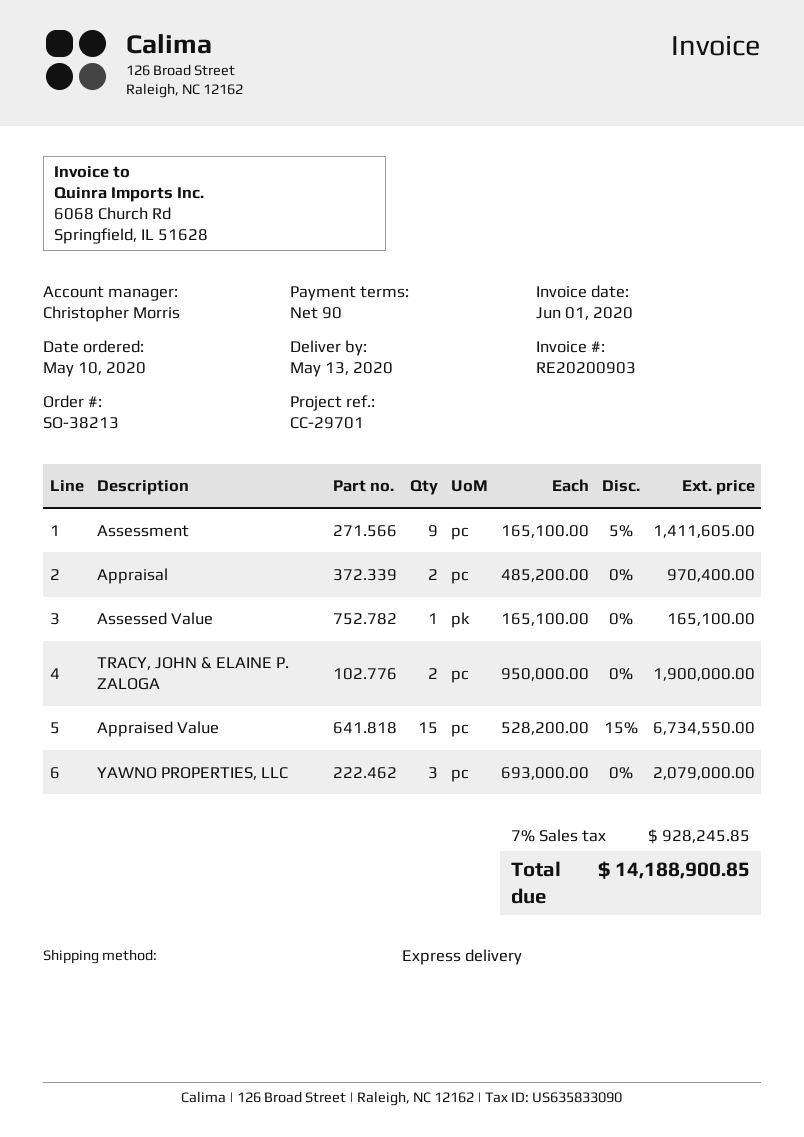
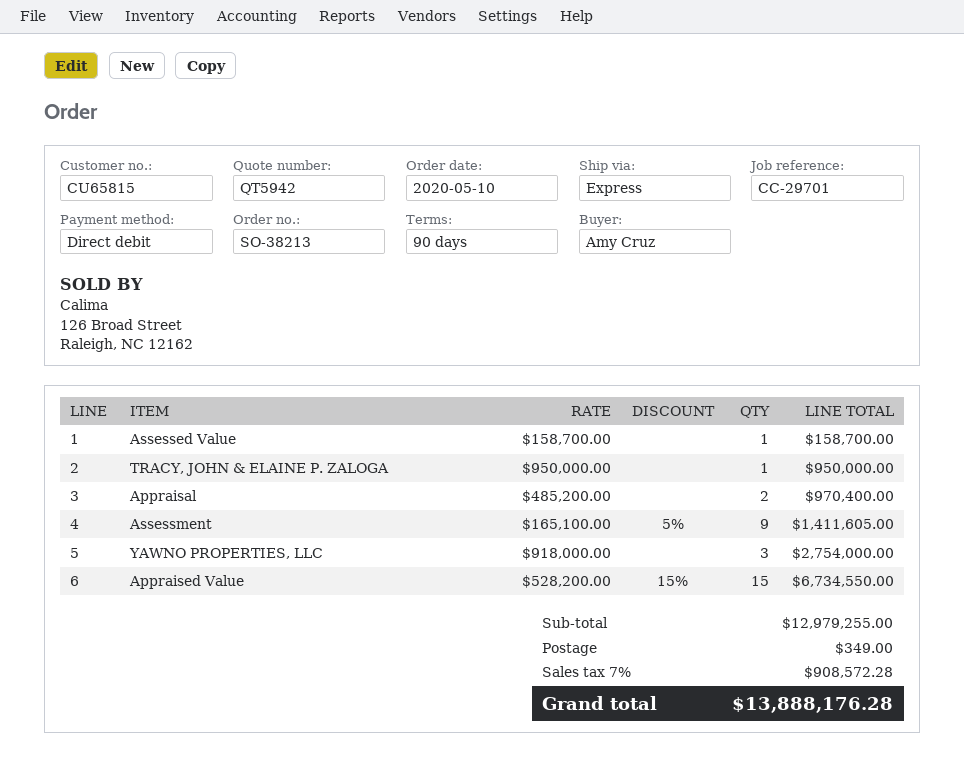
Assessed Value: 1 x 165100.00 = 165100.00 -> 1 x 158700.00 = 158700.00
TRACY, JOHN & ELAINE P. ZALOGA: 2 x 950000.00 = 1900000.00 -> 1 x 950000.00 = 950000.00
YAWNO PROPERTIES, LLC: 3 x 693000.00 = 2079000.00 -> 3 x 918000.00 = 2754000.00
shipping: none -> 349.00
tax: 7% = 928245.85 -> 7% = 908572.28
total: 14188900.85 -> 13888176.28

